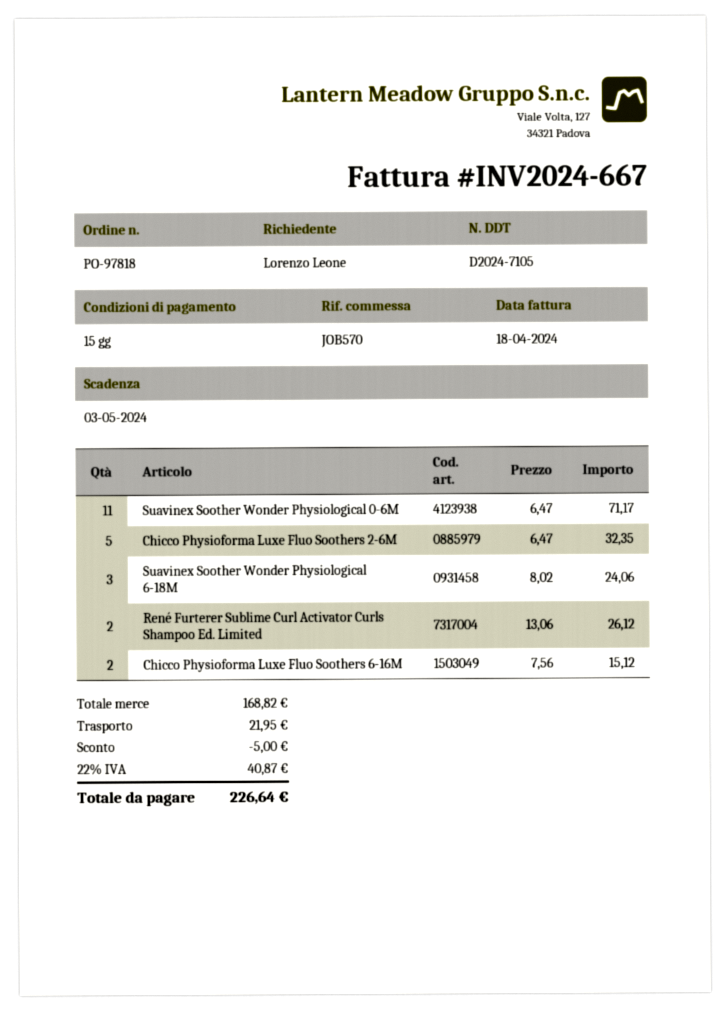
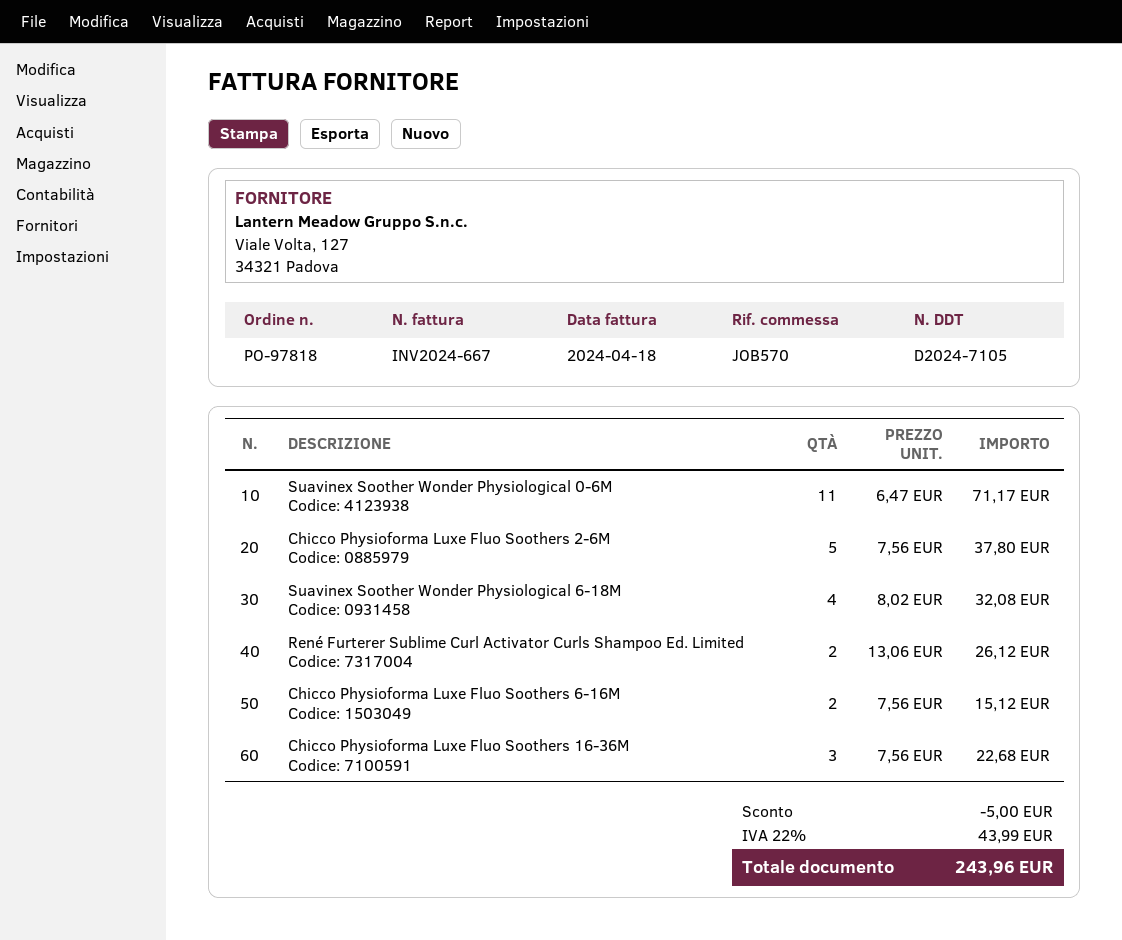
Chicco Physioforma Luxe Fluo Soothers 2-6M: 5 x 6.47 = 32.35 -> 5 x 7.56 = 37.80
Suavinex Soother Wonder Physiological 6-18M: 3 x 8.02 = 24.06 -> 4 x 8.02 = 32.08
Chicco Physioforma Luxe Fluo Soothers 16-36M: none -> 3 x 7.56 = 22.68
shipping: 21.95 -> none
tax: 22% = 40.87 -> 22% = 43.99
total: 226.64 -> 243.96

